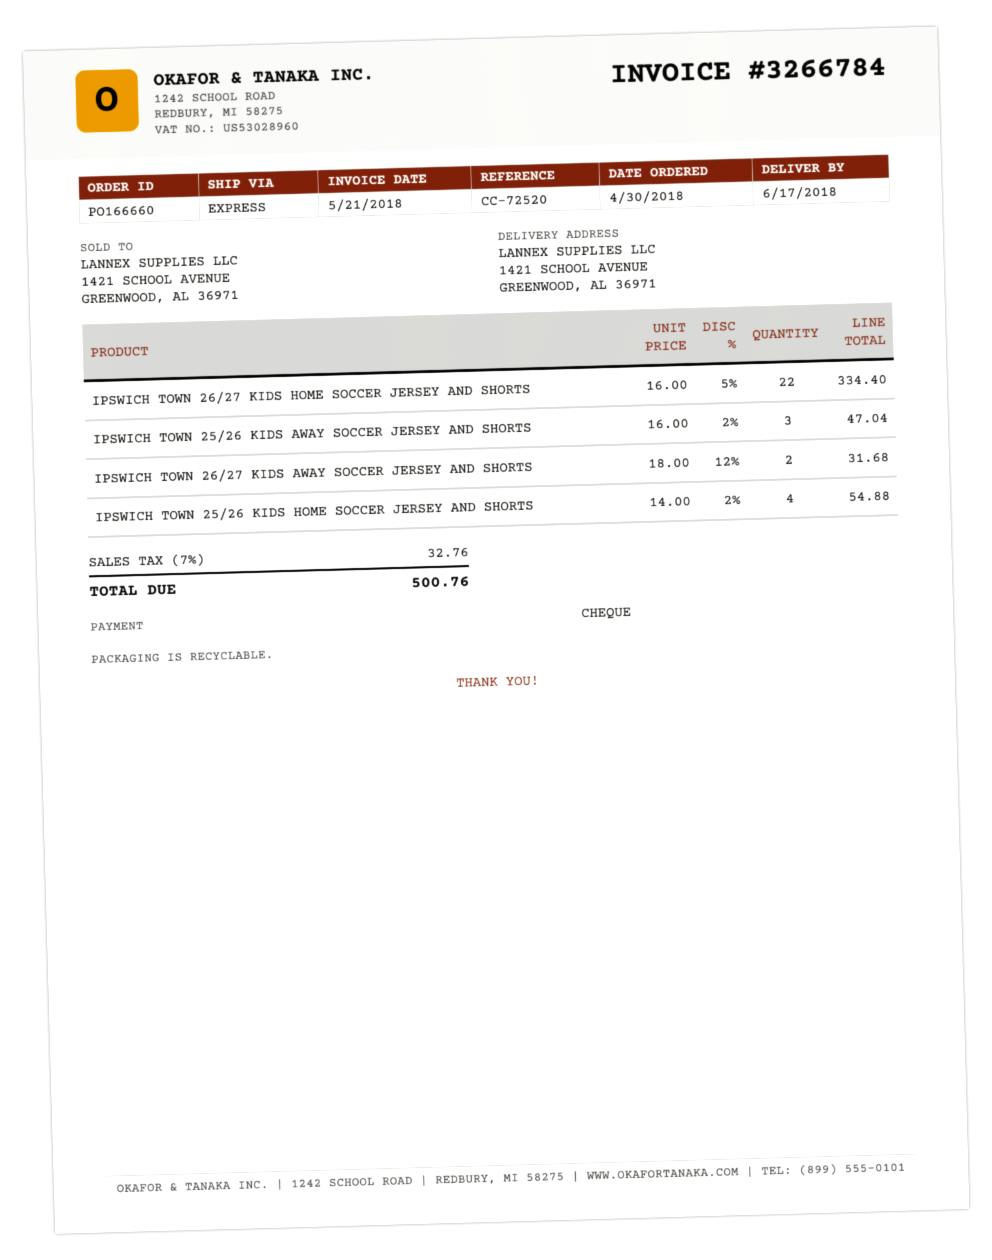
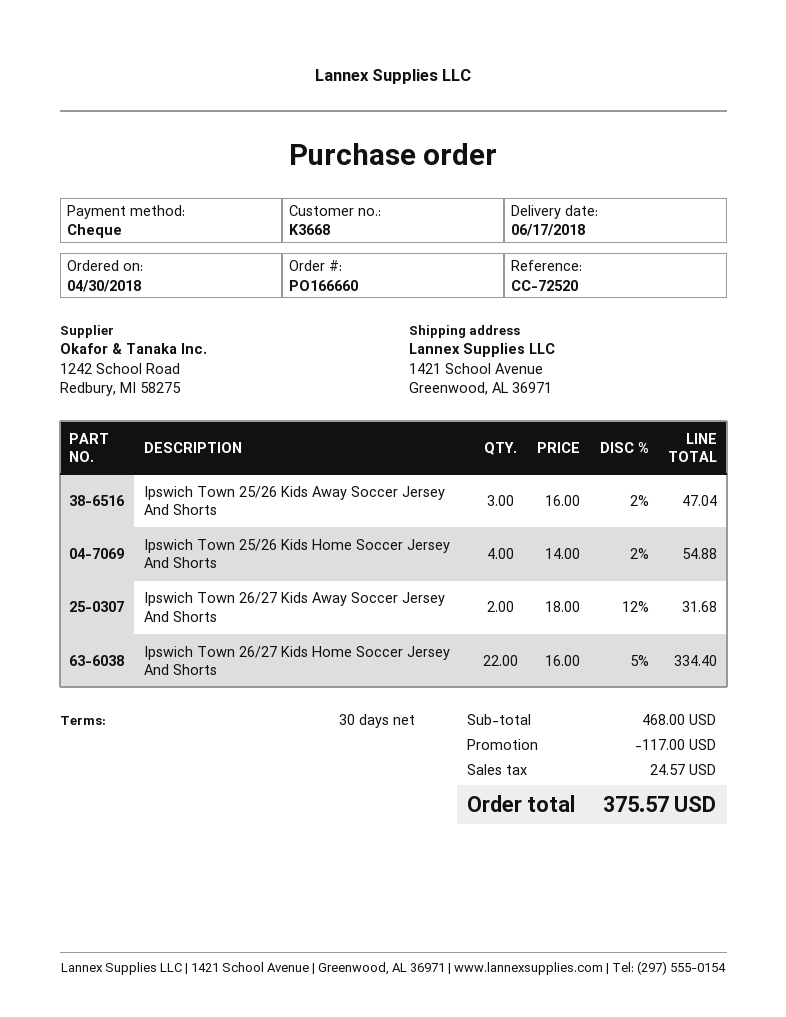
discount: none -> 117.00
tax: 32.76 -> 24.57
total: 500.76 -> 375.57

